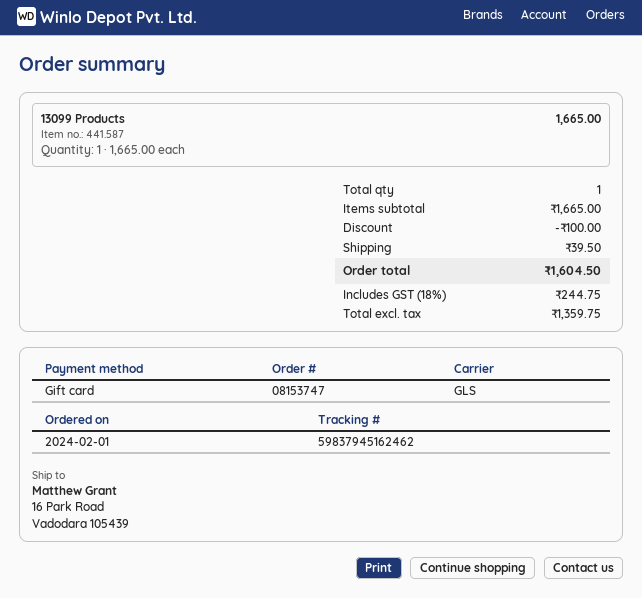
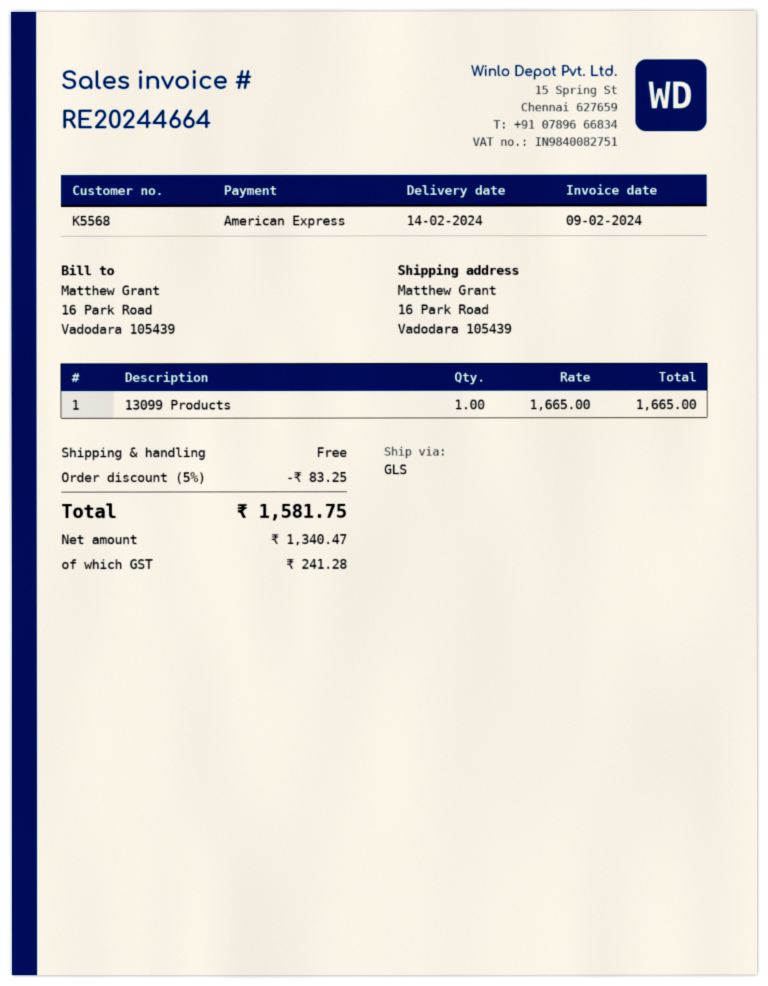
payment method: gift card -> American Express
discount: 100.00 -> 83.25
shipping: 39.50 -> 0.00
net: 1359.75 -> 1340.47
tax: 244.75 -> 241.28
total: 1604.50 -> 1581.75

